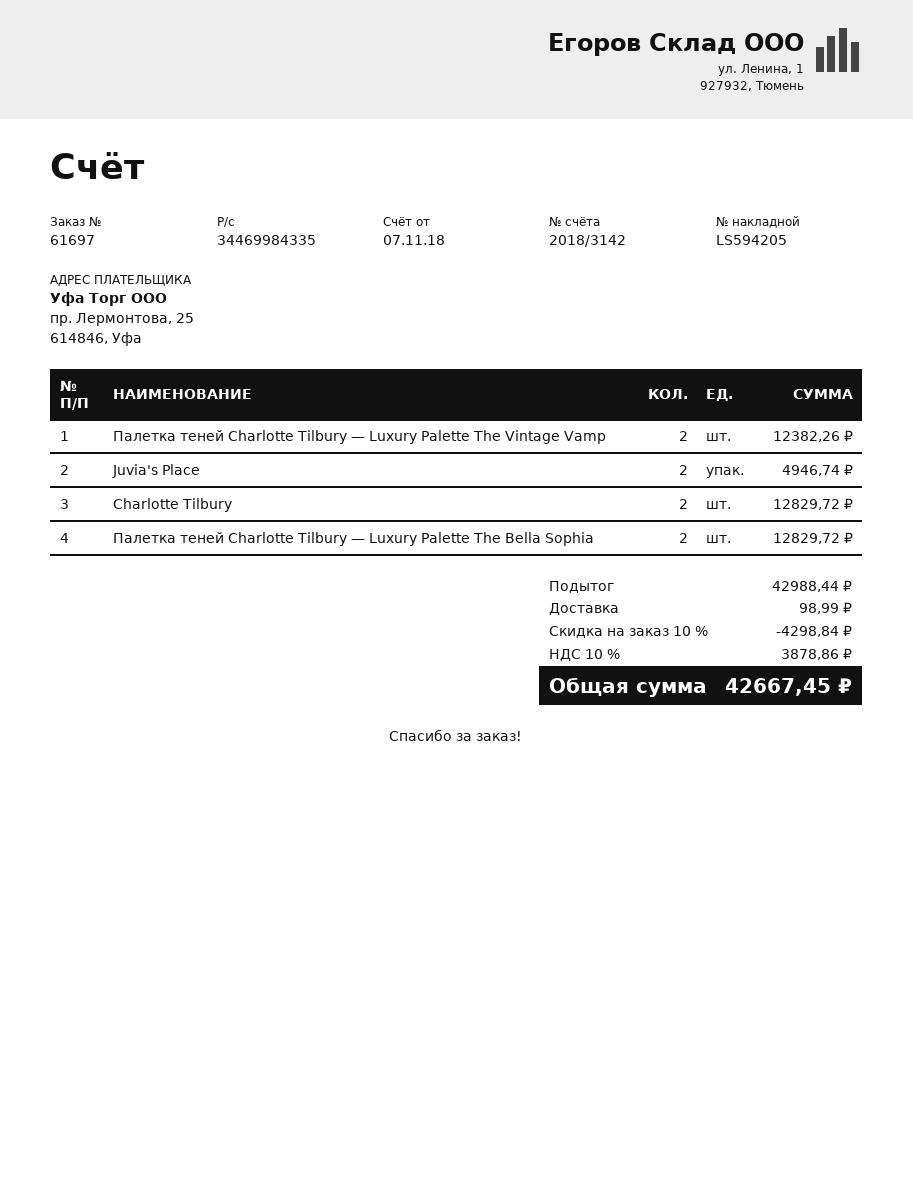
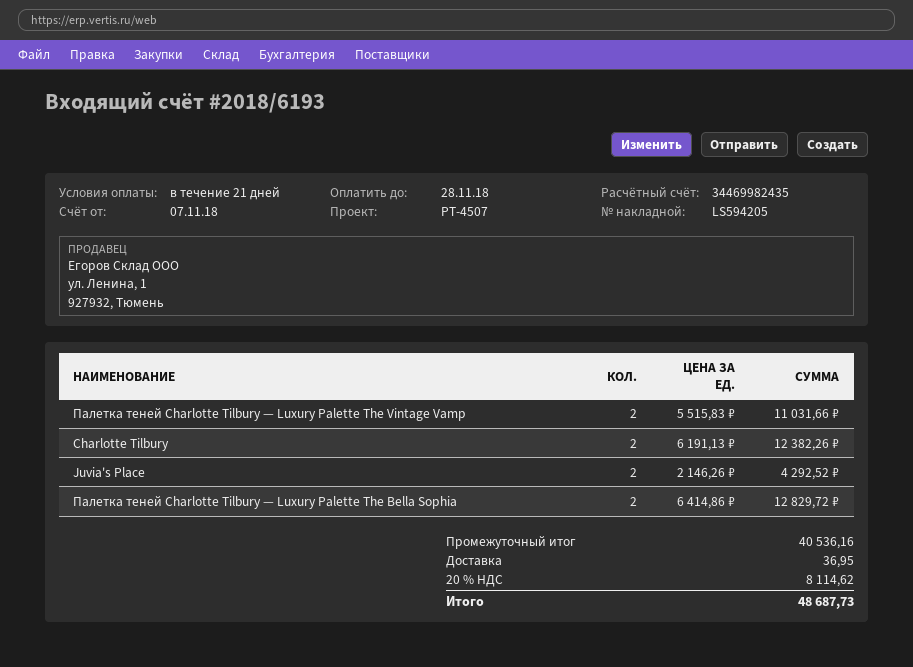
invoice number: 2018/3142 -> 2018/6193
bank account: 34469984335 -> 34469982435
Палетка теней Charlotte Tilbury — Luxury Palette The Vintage Vamp: 2 for 12382.26 -> 2 for 11031.66
Juvia's Place: 2 for 4946.74 -> 2 for 4292.52
Charlotte Tilbury: 2 for 12829.72 -> 2 for 12382.26
subtotal: 42988.44 -> 40536.16
discount: 10% = 4298.84 -> none
shipping: 98.99 -> 36.95
tax: 10% = 3878.86 -> 20% = 8114.62
total: 42667.45 -> 48687.73

